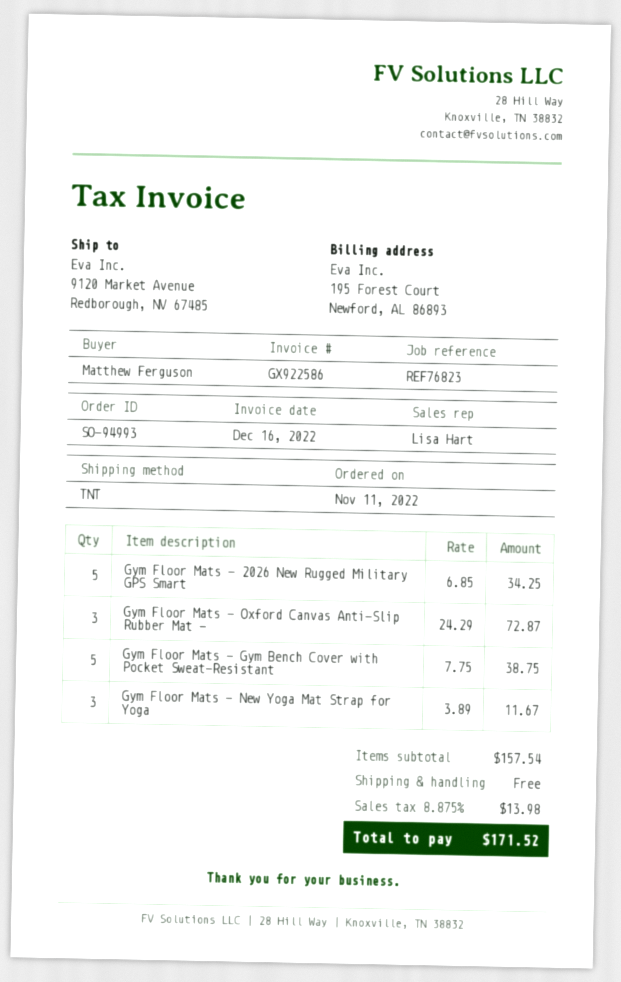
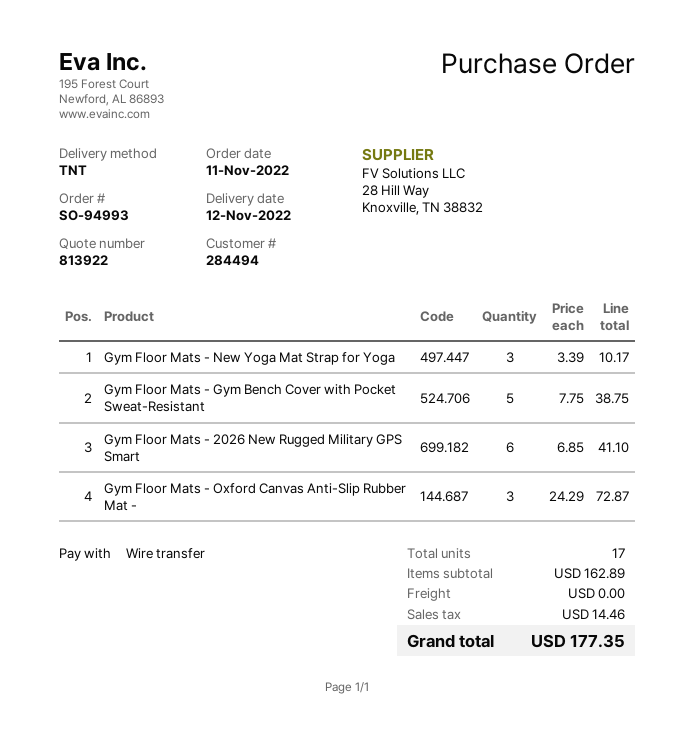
Gym Floor Mats - 2026 New Rugged Military GPS Smart: 5 x 6.85 = 34.25 -> 6 x 6.85 = 41.10
Gym Floor Mats - New Yoga Mat Strap for Yoga: 3 x 3.89 = 11.67 -> 3 x 3.39 = 10.17
subtotal: 157.54 -> 162.89
tax: 13.98 -> 14.46
total: 171.52 -> 177.35

